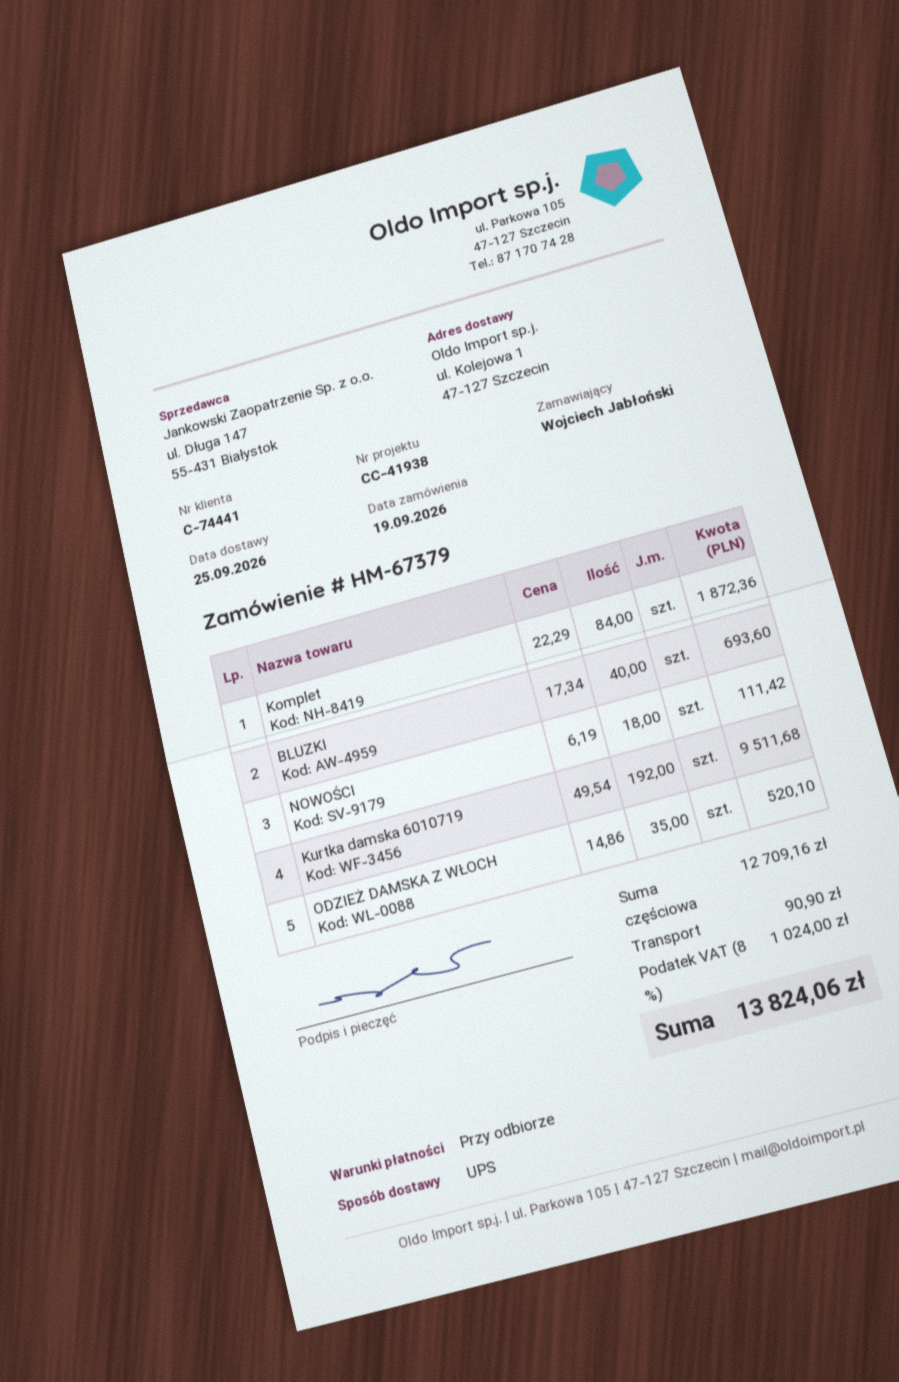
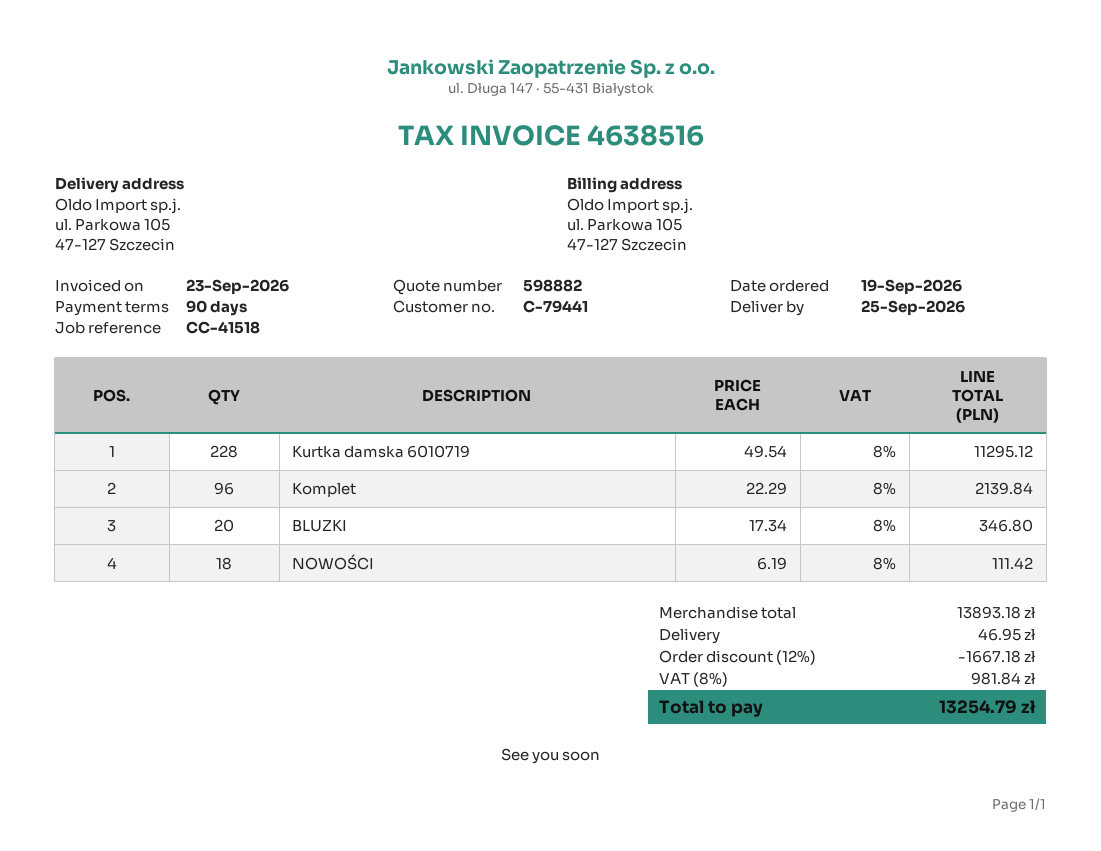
payment terms: on receipt -> 90 days
customer number: C-74441 -> C-79441
reference: CC-41938 -> CC-41518
ship to: ul. Kolejowa 1, 47-127 Szczecin -> ul. Parkowa 105, 47-127 Szczecin
Komplet: 84 x 22.29 = 1872.36 -> 96 x 22.29 = 2139.84
BLUZKI: 40 x 17.34 = 693.60 -> 20 x 17.34 = 346.80
Kurtka damska 6010719: 192 x 49.54 = 9511.68 -> 228 x 49.54 = 11295.12
ODZIEŻ DAMSKA Z WŁOCH: 35 x 14.86 = 520.10 -> none
subtotal: 12709.16 -> 13893.18
discount: none -> 12% = 1667.18
shipping: 90.90 -> 46.95
tax: 8% = 1024.00 -> 8% = 981.84
total: 13824.06 -> 13254.79

